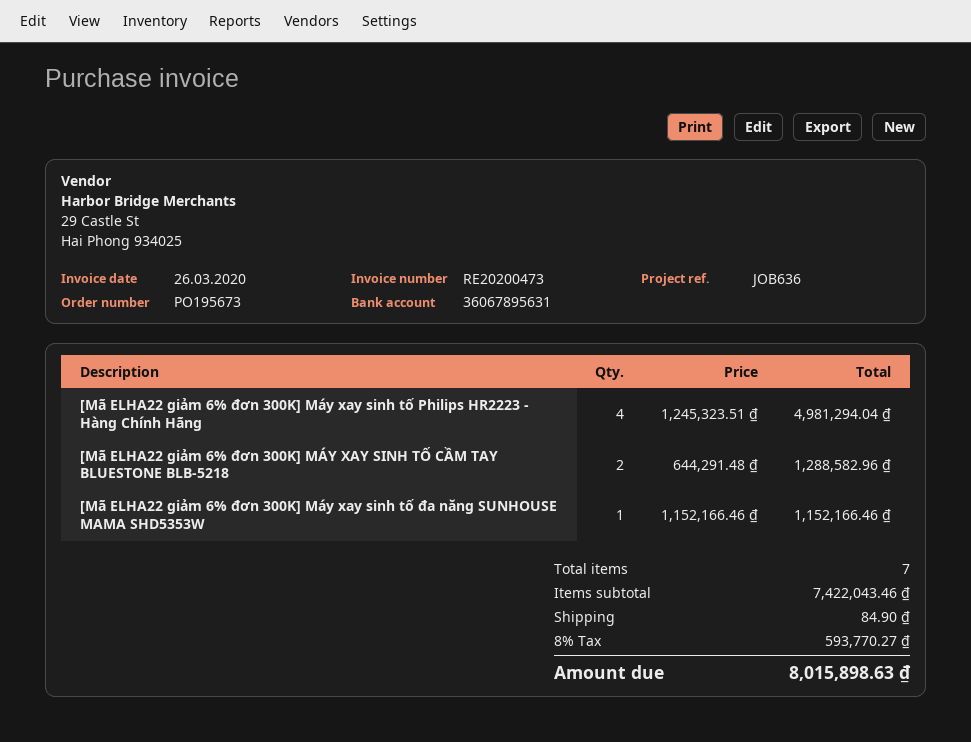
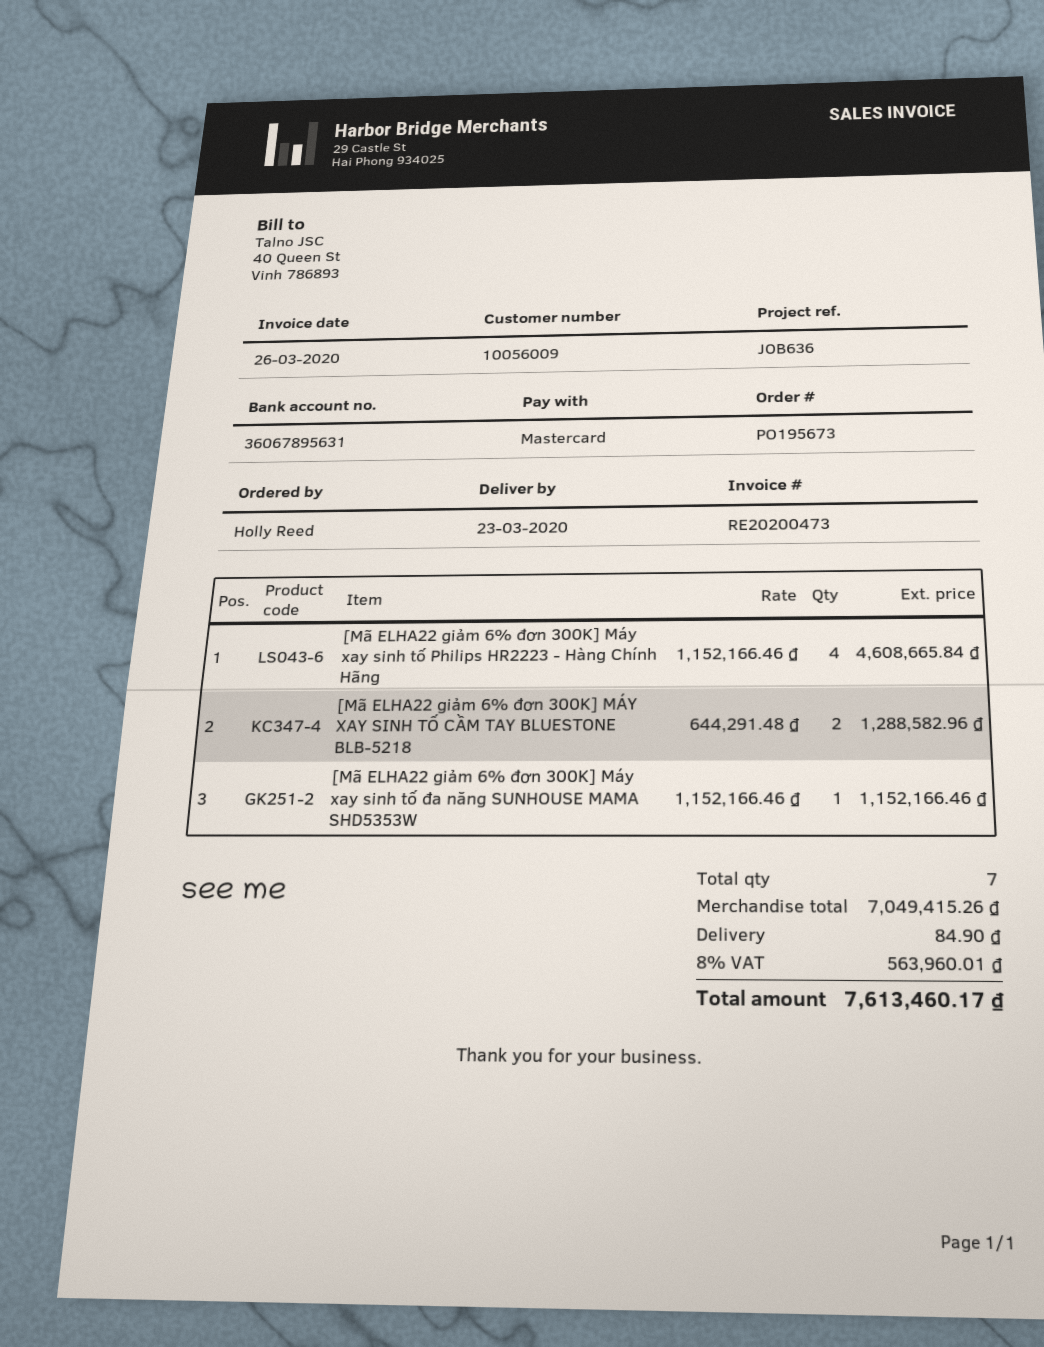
[Mã ELHA22 giảm 6% đơn 300K] Máy xay sinh tố Philips HR2223 - Hàng Chính Hãng: 4 x 1245323.51 = 4981294.04 -> 4 x 1152166.46 = 4608665.84
subtotal: 7422043.46 -> 7049415.26
tax: 8% = 593770.27 -> 8% = 563960.01
total: 8015898.63 -> 7613460.17

